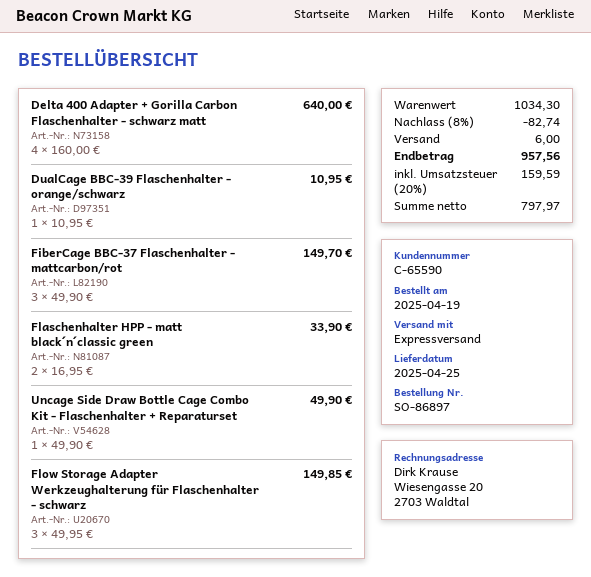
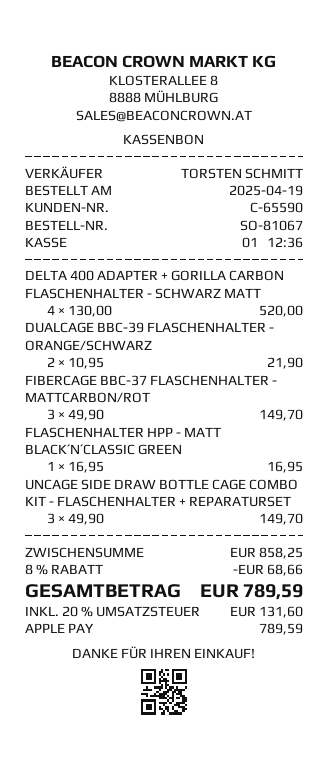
order number: SO-86897 -> SO-81067
Delta 400 Adapter + Gorilla Carbon Flaschenhalter - schwarz matt: 4 x 160.00 = 640.00 -> 4 x 130.00 = 520.00
DualCage BBC-39 Flaschenhalter - orange/schwarz: 1 x 10.95 = 10.95 -> 2 x 10.95 = 21.90
Flaschenhalter HPP - matt black´n´classic green: 2 x 16.95 = 33.90 -> 1 x 16.95 = 16.95
Uncage Side Draw Bottle Cage Combo Kit - Flaschenhalter + Reparaturset: 1 x 49.90 = 49.90 -> 3 x 49.90 = 149.70
Flow Storage Adapter Werkzeughalterung für Flaschenhalter - schwarz: 3 x 49.95 = 149.85 -> none
subtotal: 1034.30 -> 858.25
discount: 8% = 82.74 -> 8% = 68.66
shipping: 6.00 -> none
tax: 20% = 159.59 -> 20% = 131.60
total: 957.56 -> 789.59

